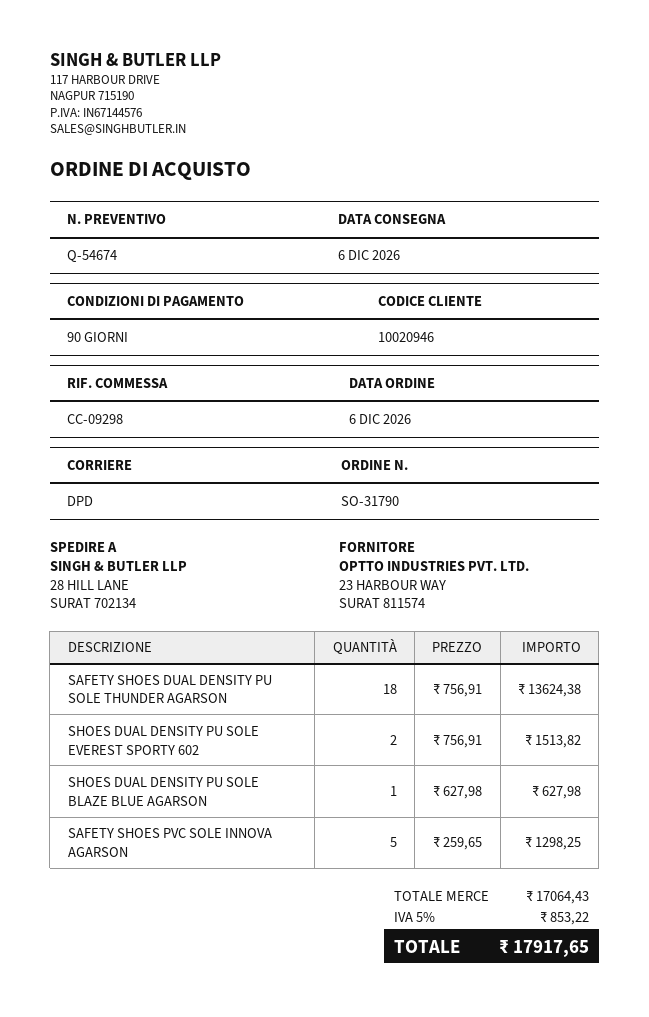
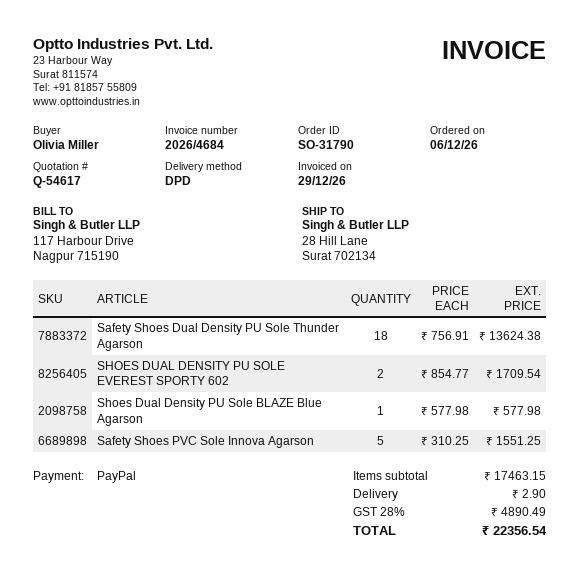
quote number: Q-54674 -> Q-54617
SHOES DUAL DENSITY PU SOLE EVEREST SPORTY 602: 2 x 756.91 = 1513.82 -> 2 x 854.77 = 1709.54
SHOES DUAL DENSITY PU SOLE BLAZE BLUE AGARSON: 1 x 627.98 = 627.98 -> 1 x 577.98 = 577.98
SAFETY SHOES PVC SOLE INNOVA AGARSON: 5 x 259.65 = 1298.25 -> 5 x 310.25 = 1551.25
subtotal: 17064.43 -> 17463.15
shipping: none -> 2.90
tax: 5% = 853.22 -> 28% = 4890.49
total: 17917.65 -> 22356.54

